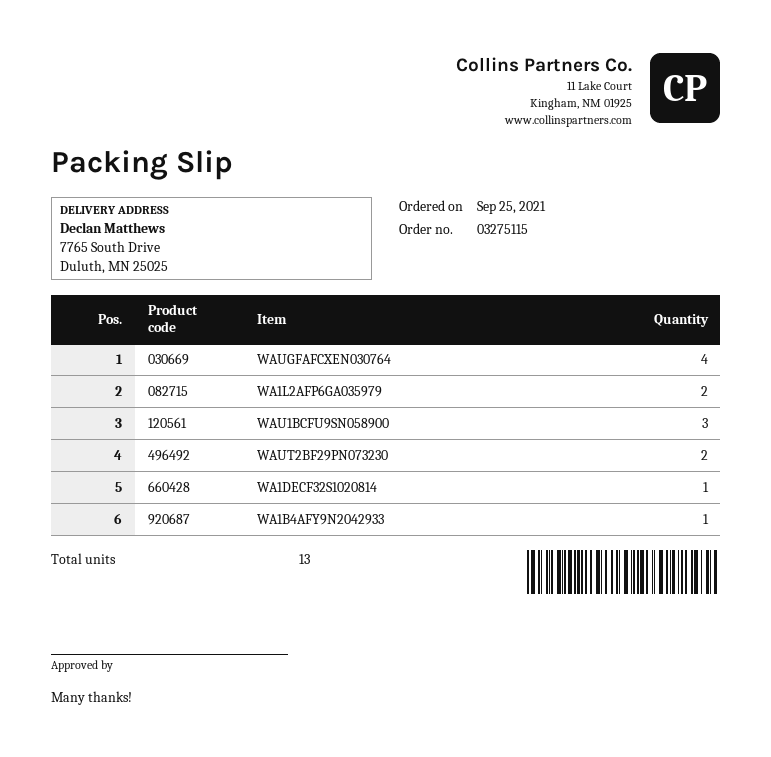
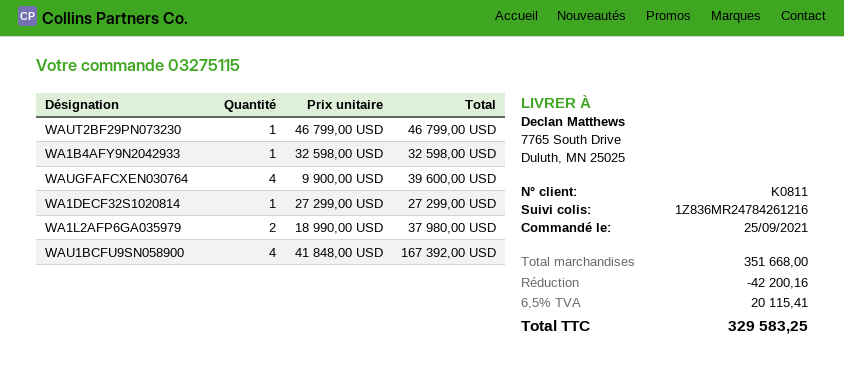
WAU1BCFU9SN058900: 3 -> 4
WAUT2BF29PN073230: 2 -> 1

